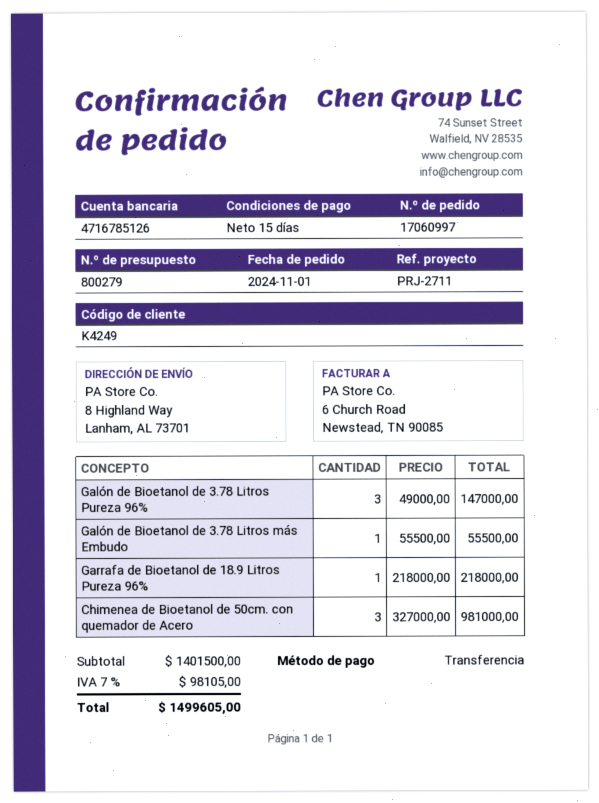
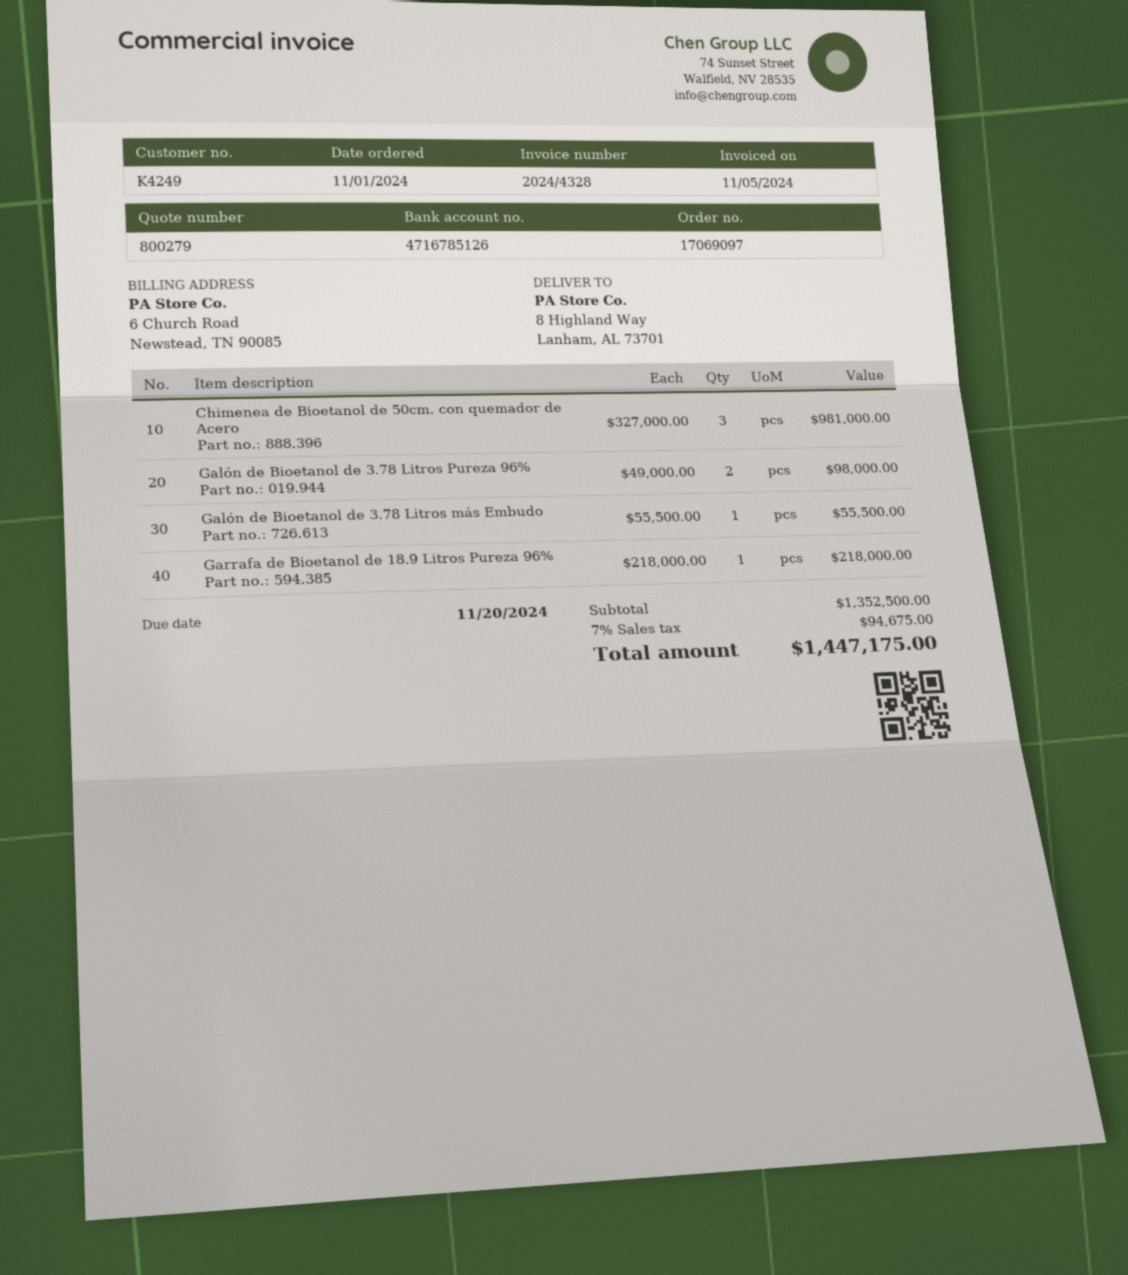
order number: 17060997 -> 17069097
Galón de Bioetanol de 3.78 Litros Pureza 96%: 3 x 49000.00 = 147000.00 -> 2 x 49000.00 = 98000.00
subtotal: 1401500.00 -> 1352500.00
tax: 7% = 98105.00 -> 7% = 94675.00
total: 1499605.00 -> 1447175.00

